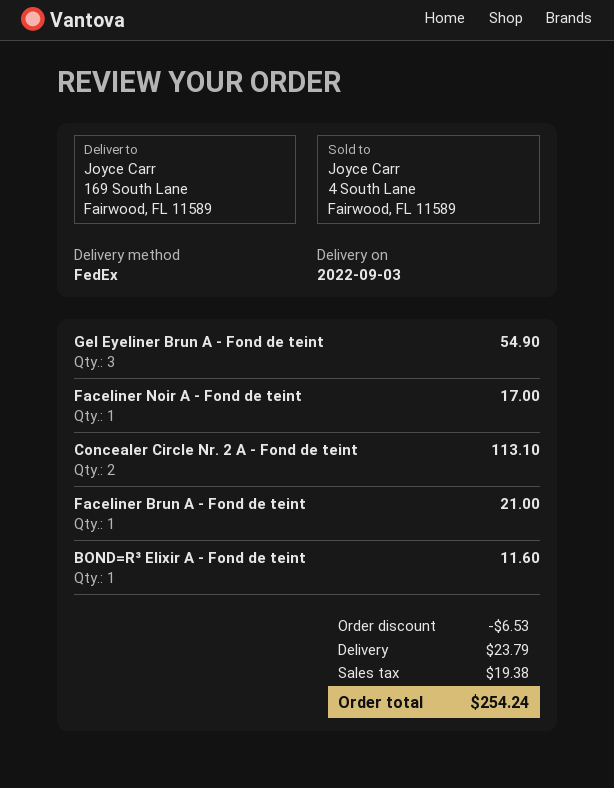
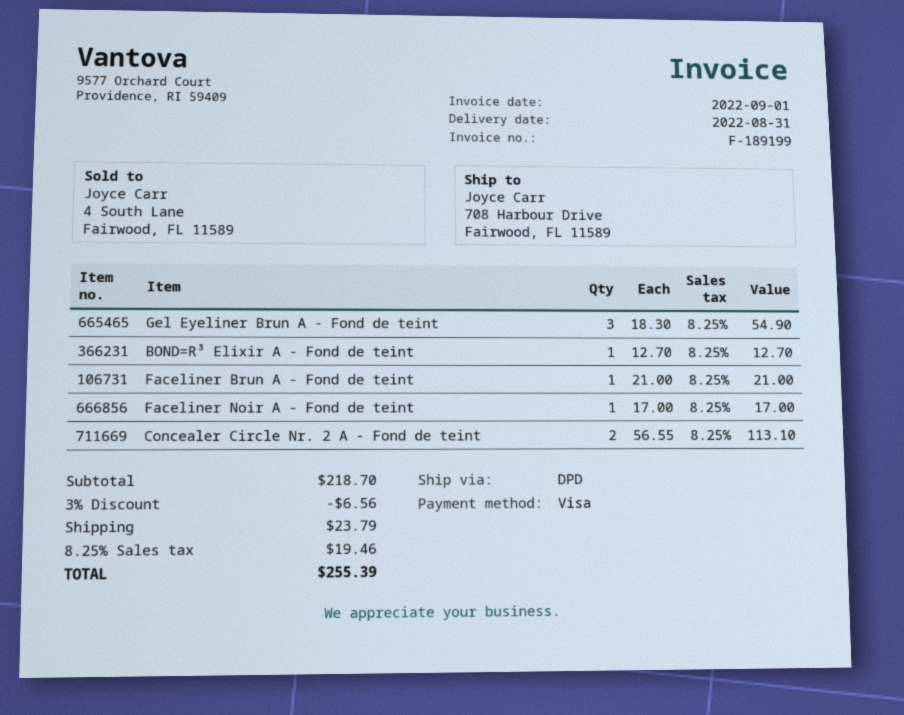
delivery date: 2022-09-03 -> 2022-08-31
shipping method: FedEx -> DPD
ship to: 169 South Lane, Fairwood, FL 11589 -> 708 Harbour Drive, Fairwood, FL 11589
BOND=R³ Elixir A - Fond de teint: 1 for 11.60 -> 1 for 12.70
discount: 6.53 -> 6.56
tax: 19.38 -> 19.46
total: 254.24 -> 255.39

